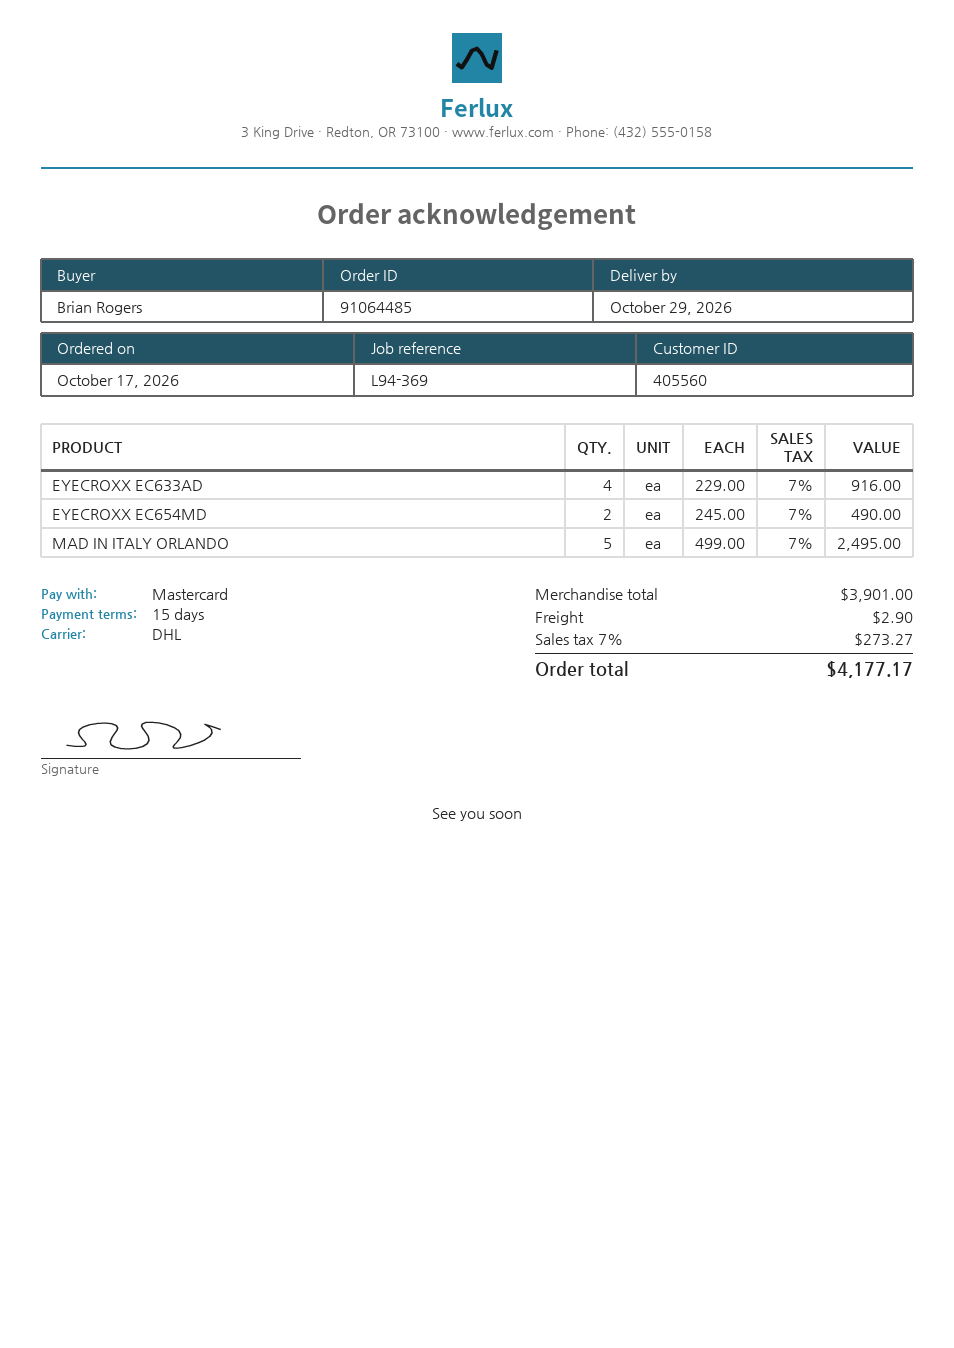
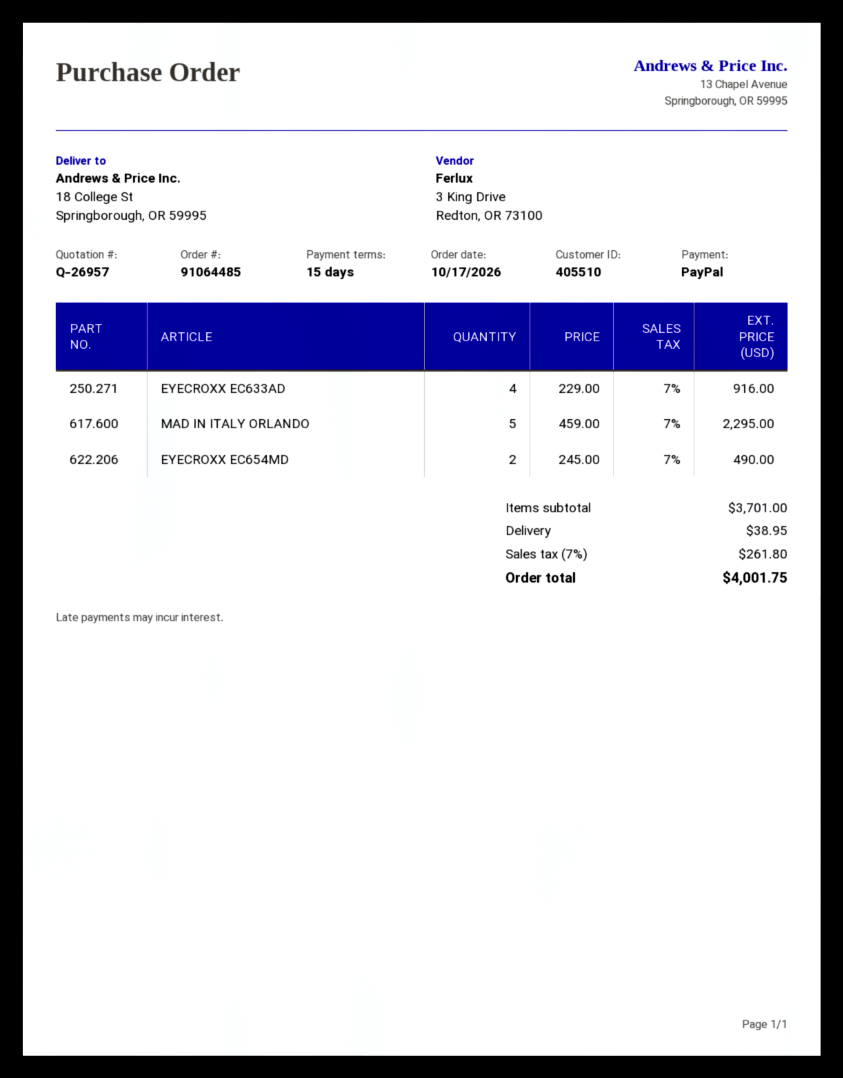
customer number: 405560 -> 405510
payment method: Mastercard -> PayPal
MAD IN ITALY ORLANDO: 5 x 499.00 = 2495.00 -> 5 x 459.00 = 2295.00
subtotal: 3901.00 -> 3701.00
shipping: 2.90 -> 38.95
tax: 7% = 273.27 -> 7% = 261.80
total: 4177.17 -> 4001.75

